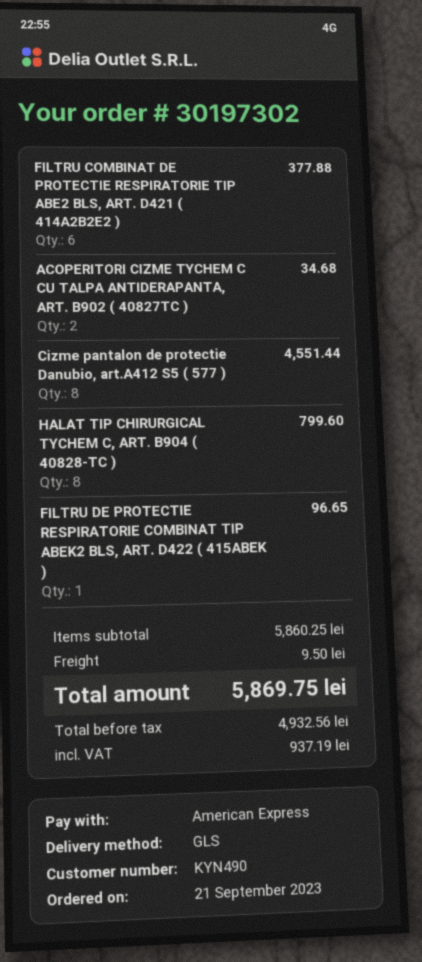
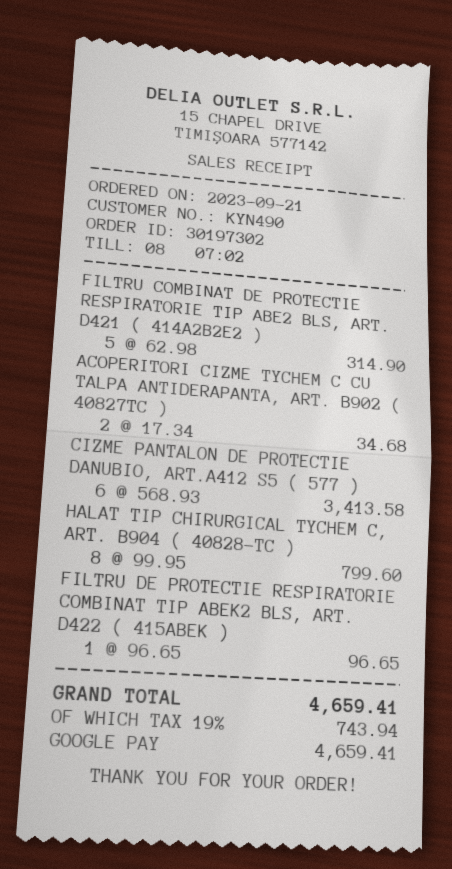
payment method: American Express -> Google Pay
FILTRU COMBINAT DE PROTECTIE RESPIRATORIE TIP ABE2 BLS, ART. D421 ( 414A2B2E2 ): 6 for 377.88 -> 5 for 314.90
Cizme pantalon de protectie Danubio, art.A412 S5 ( 577 ): 8 for 4551.44 -> 6 for 3413.58
shipping: 9.50 -> none
tax: 937.19 -> 743.94
total: 5869.75 -> 4659.41

